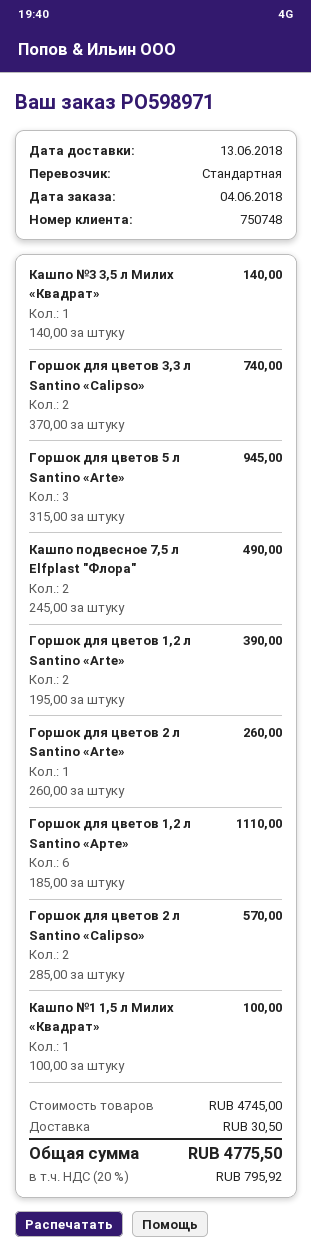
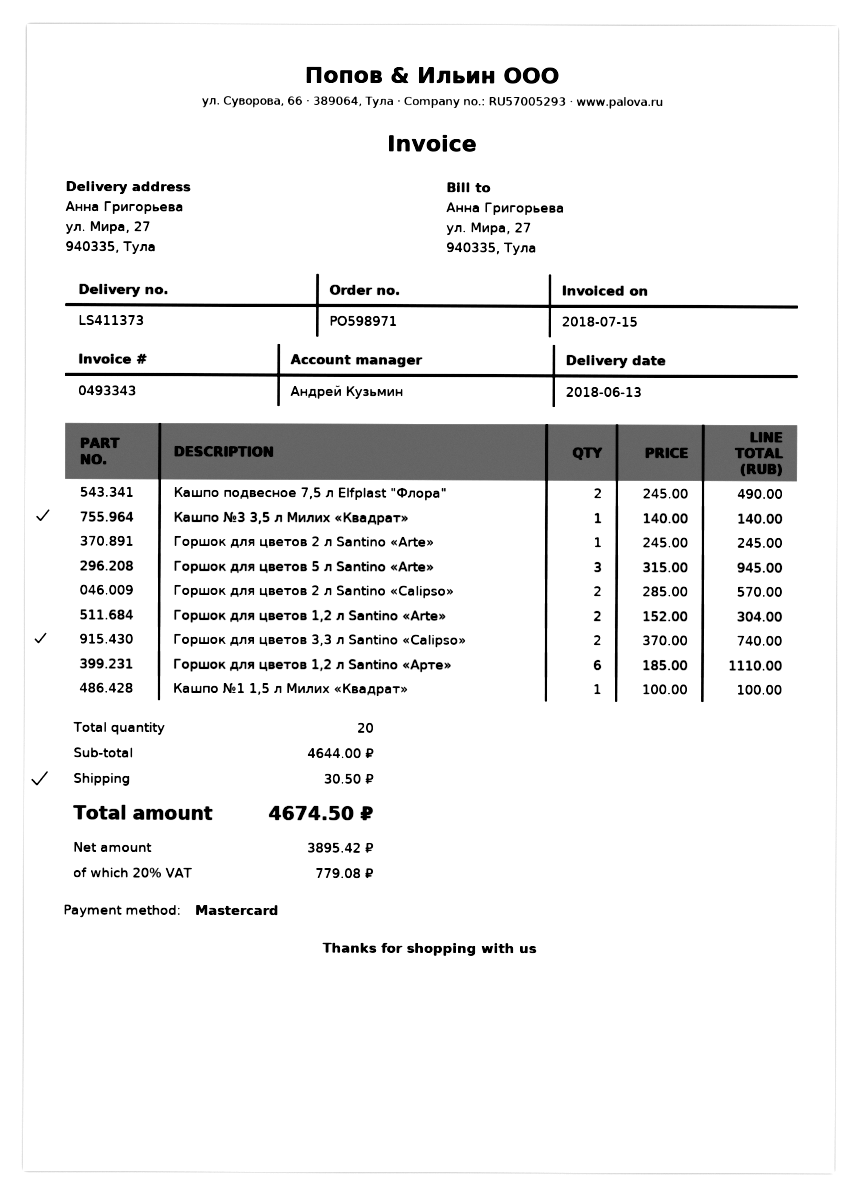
Горшок для цветов 1,2 л Santino «Arte»: 2 x 195.00 = 390.00 -> 2 x 152.00 = 304.00
Горшок для цветов 2 л Santino «Arte»: 1 x 260.00 = 260.00 -> 1 x 245.00 = 245.00
subtotal: 4745.00 -> 4644.00
tax: 20% = 795.92 -> 20% = 779.08
total: 4775.50 -> 4674.50

